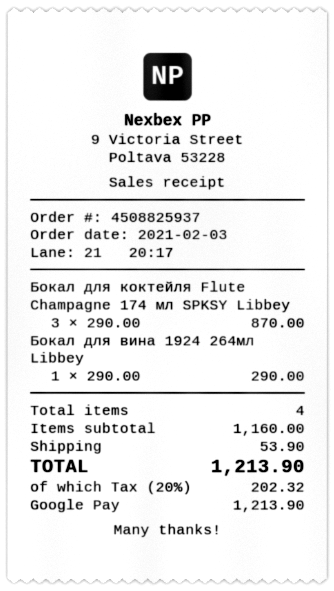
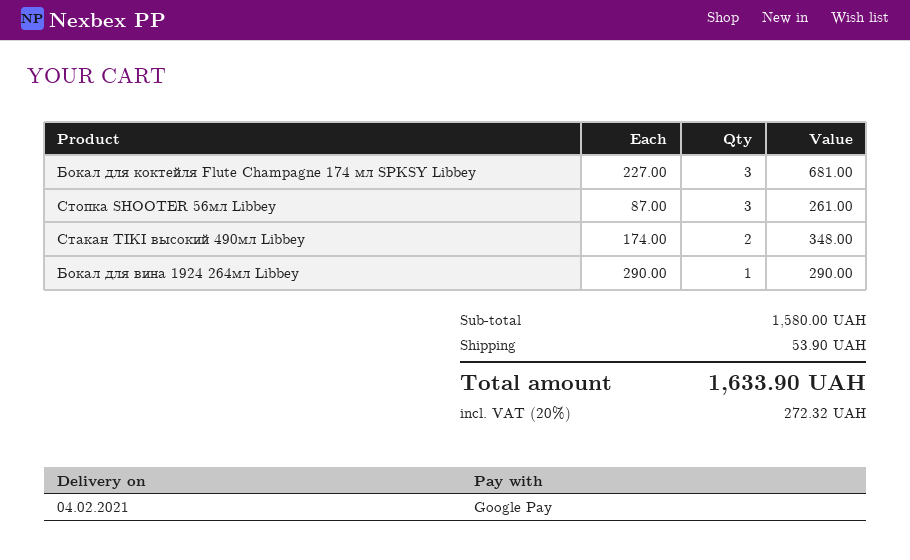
Бокал для коктейля Flute Champagne 174 мл SPKSY Libbey: 3 x 290.00 = 870.00 -> 3 x 227.00 = 681.00
Стопка SHOOTER 56мл Libbey: none -> 3 x 87.00 = 261.00
Стакан TIKI высокий 490мл Libbey: none -> 2 x 174.00 = 348.00
subtotal: 1160.00 -> 1580.00
tax: 20% = 202.32 -> 20% = 272.32
total: 1213.90 -> 1633.90

